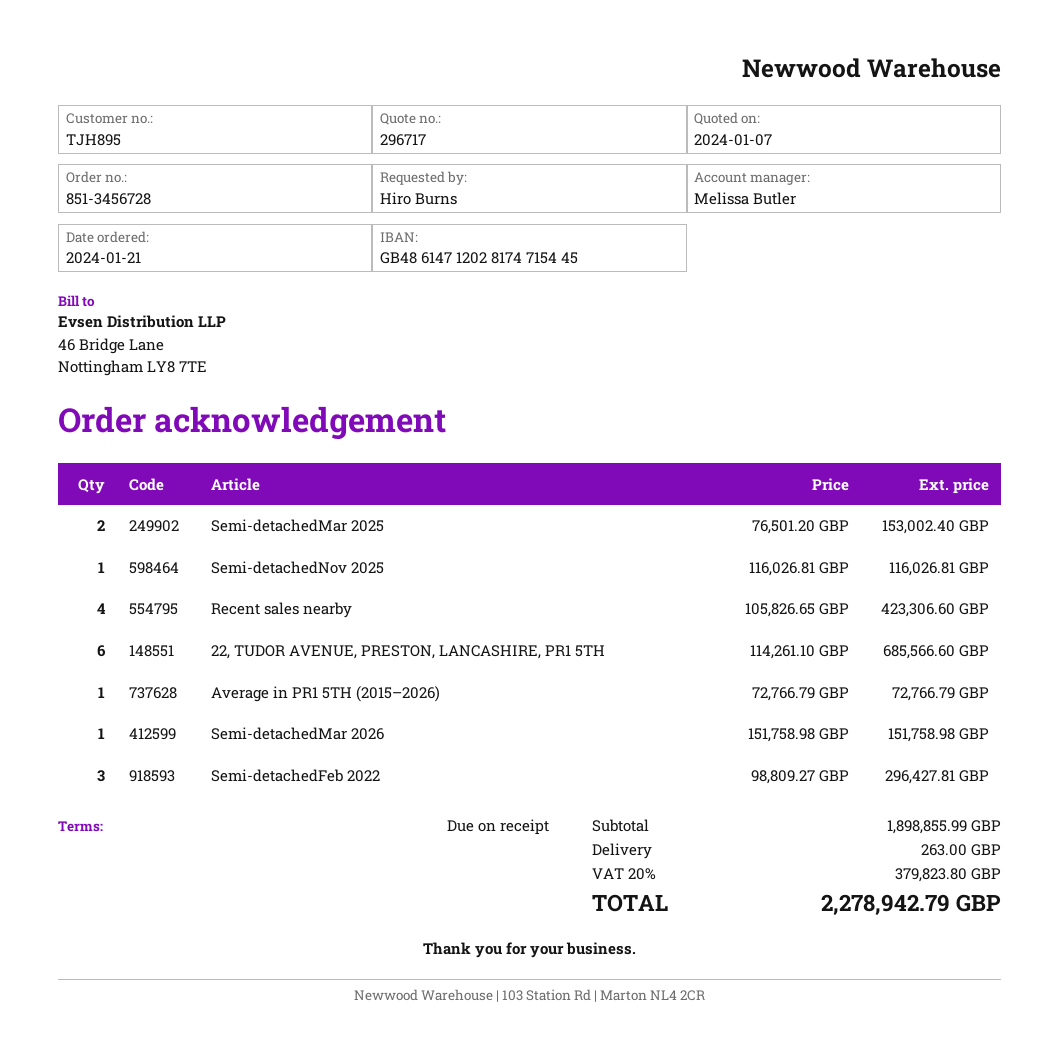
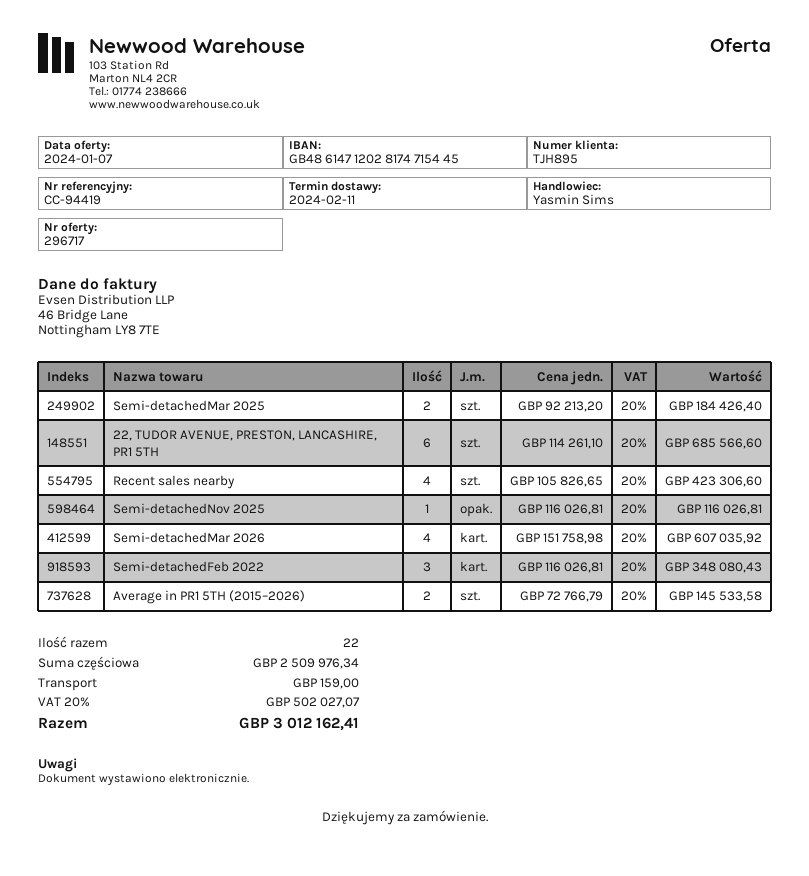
sales rep: Melissa Butler -> Yasmin Sims
Semi-detachedMar 2025: 2 x 76501.20 = 153002.40 -> 2 x 92213.20 = 184426.40
Average in PR1 5TH (2015–2026): 1 x 72766.79 = 72766.79 -> 2 x 72766.79 = 145533.58
Semi-detachedMar 2026: 1 x 151758.98 = 151758.98 -> 4 x 151758.98 = 607035.92
Semi-detachedFeb 2022: 3 x 98809.27 = 296427.81 -> 3 x 116026.81 = 348080.43
subtotal: 1898855.99 -> 2509976.34
shipping: 263.00 -> 159.00
tax: 20% = 379823.80 -> 20% = 502027.07
total: 2278942.79 -> 3012162.41

